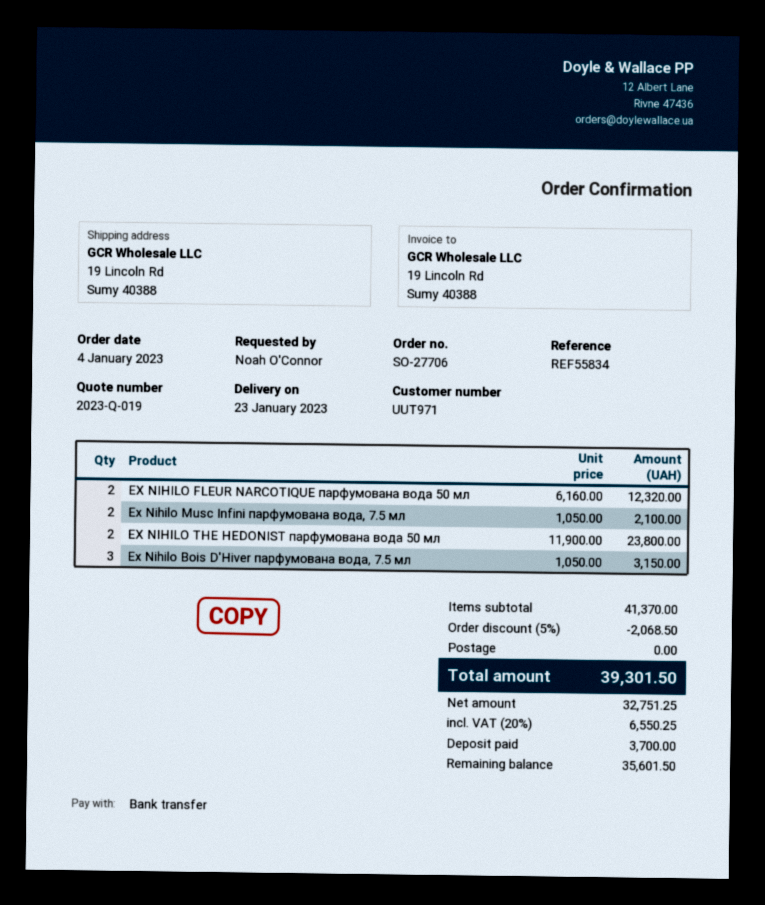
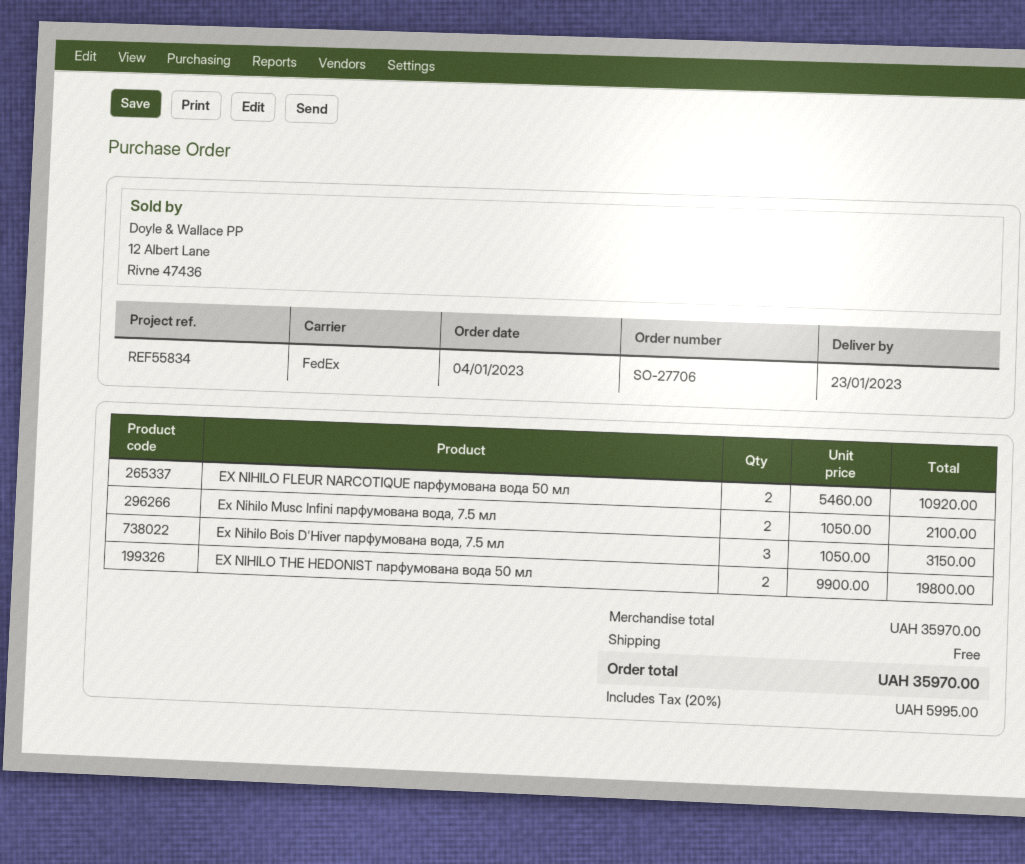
EX NIHILO FLEUR NARCOTIQUE парфумована вода 50 мл: 2 x 6160.00 = 12320.00 -> 2 x 5460.00 = 10920.00
EX NIHILO THE HEDONIST парфумована вода 50 мл: 2 x 11900.00 = 23800.00 -> 2 x 9900.00 = 19800.00
subtotal: 41370.00 -> 35970.00
discount: 5% = 2068.50 -> none
tax: 20% = 6550.25 -> 20% = 5995.00
total: 39301.50 -> 35970.00

